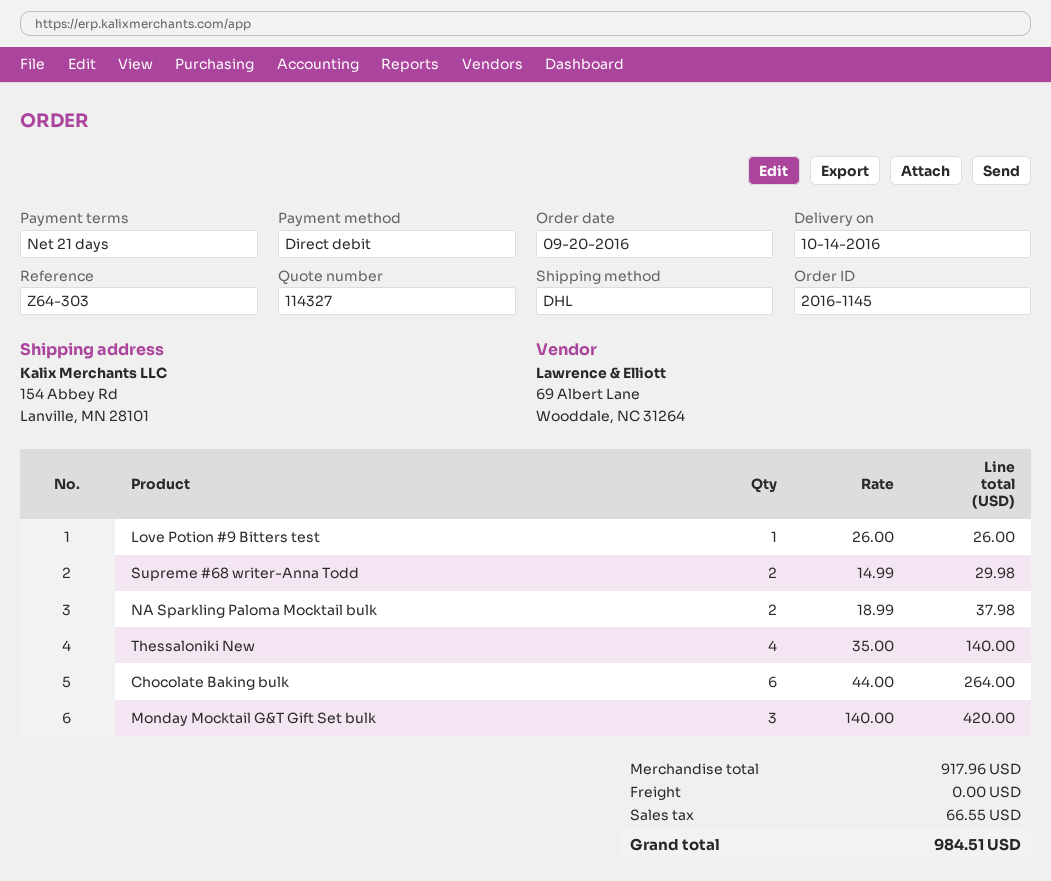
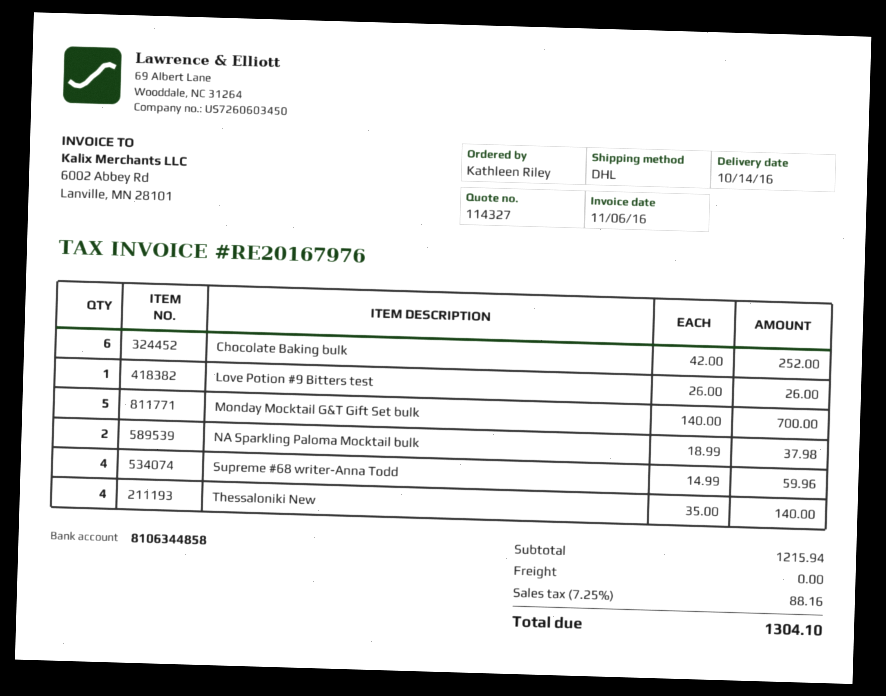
Supreme #68 writer-Anna Todd: 2 x 14.99 = 29.98 -> 4 x 14.99 = 59.96
Chocolate Baking bulk: 6 x 44.00 = 264.00 -> 6 x 42.00 = 252.00
Monday Mocktail G&T Gift Set bulk: 3 x 140.00 = 420.00 -> 5 x 140.00 = 700.00
subtotal: 917.96 -> 1215.94
tax: 66.55 -> 88.16
total: 984.51 -> 1304.10

